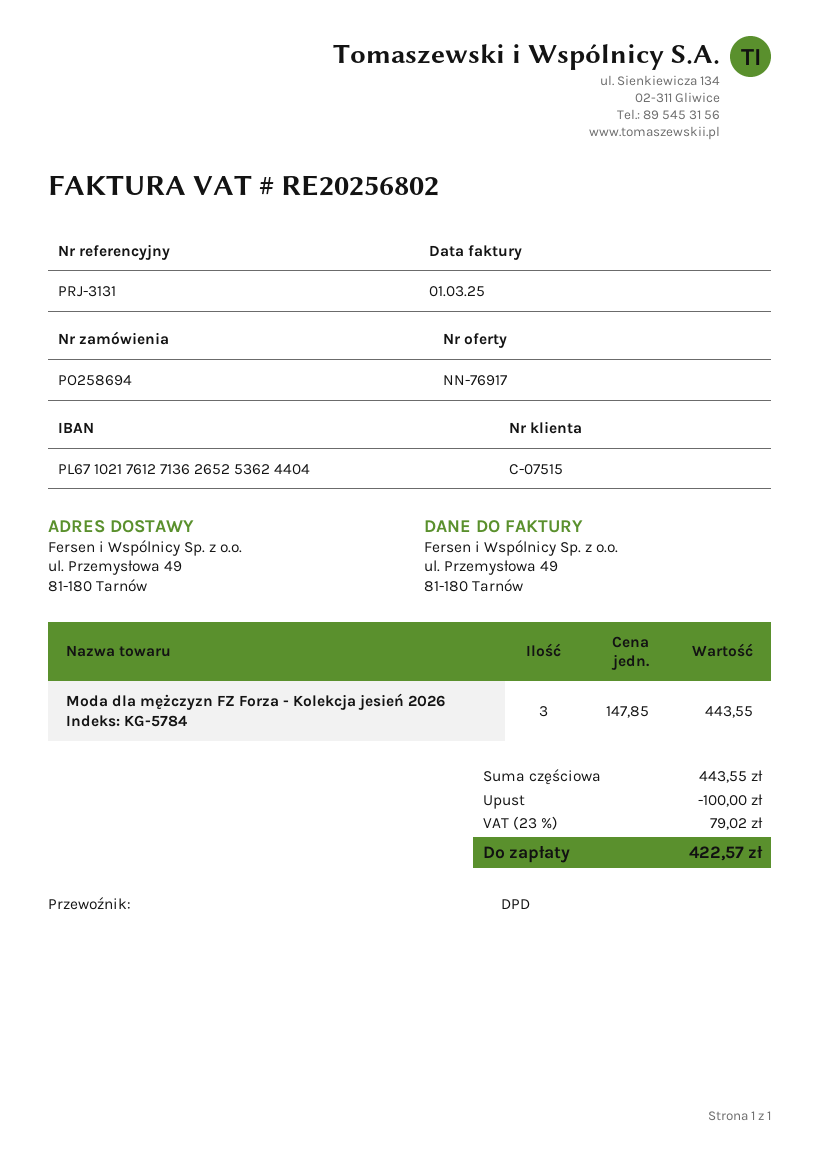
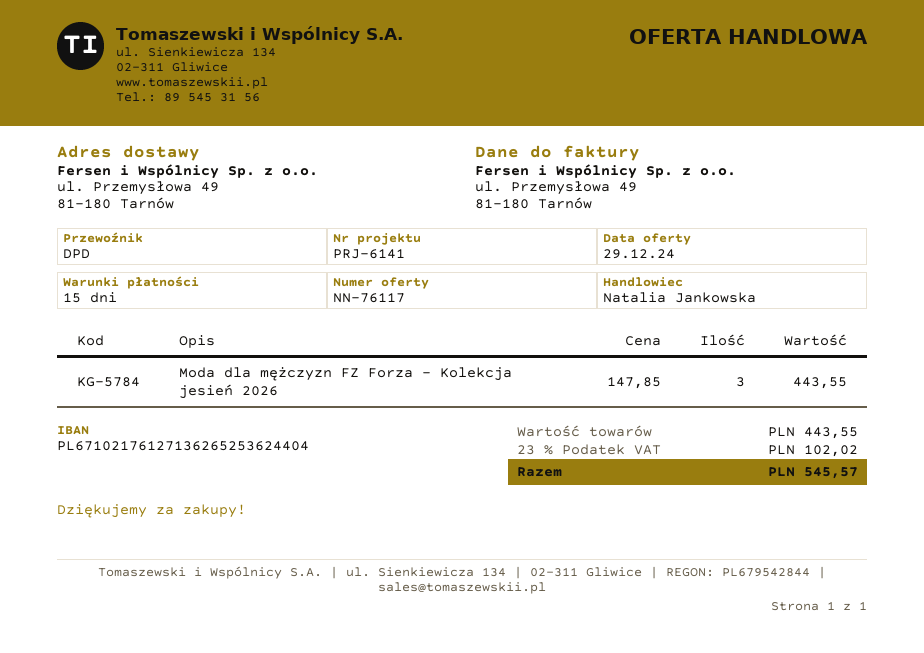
quote number: NN-76917 -> NN-76117
reference: PRJ-3131 -> PRJ-6141
discount: 100.00 -> none
tax: 23% = 79.02 -> 23% = 102.02
total: 422.57 -> 545.57

